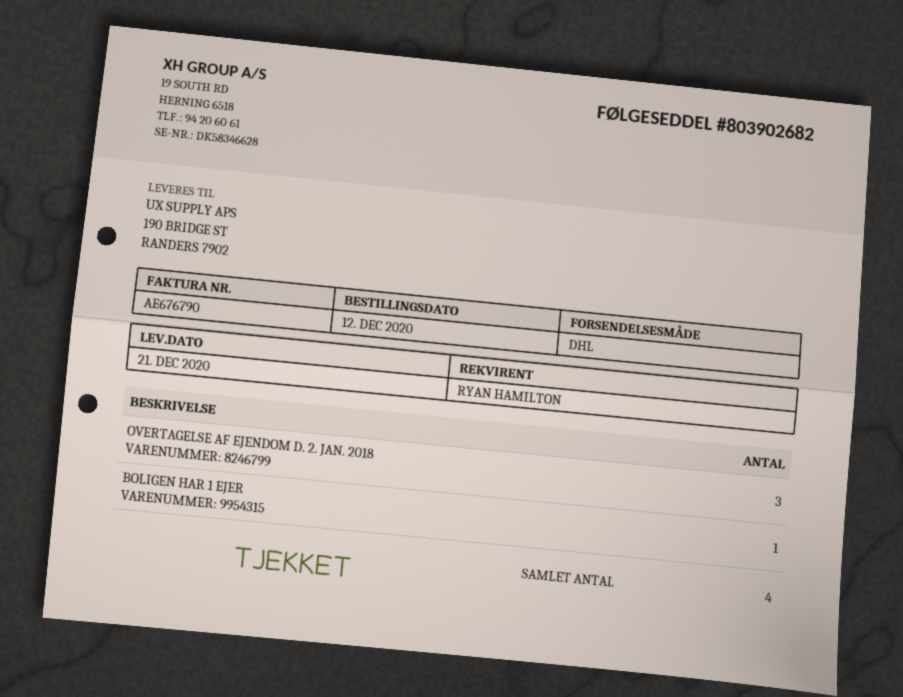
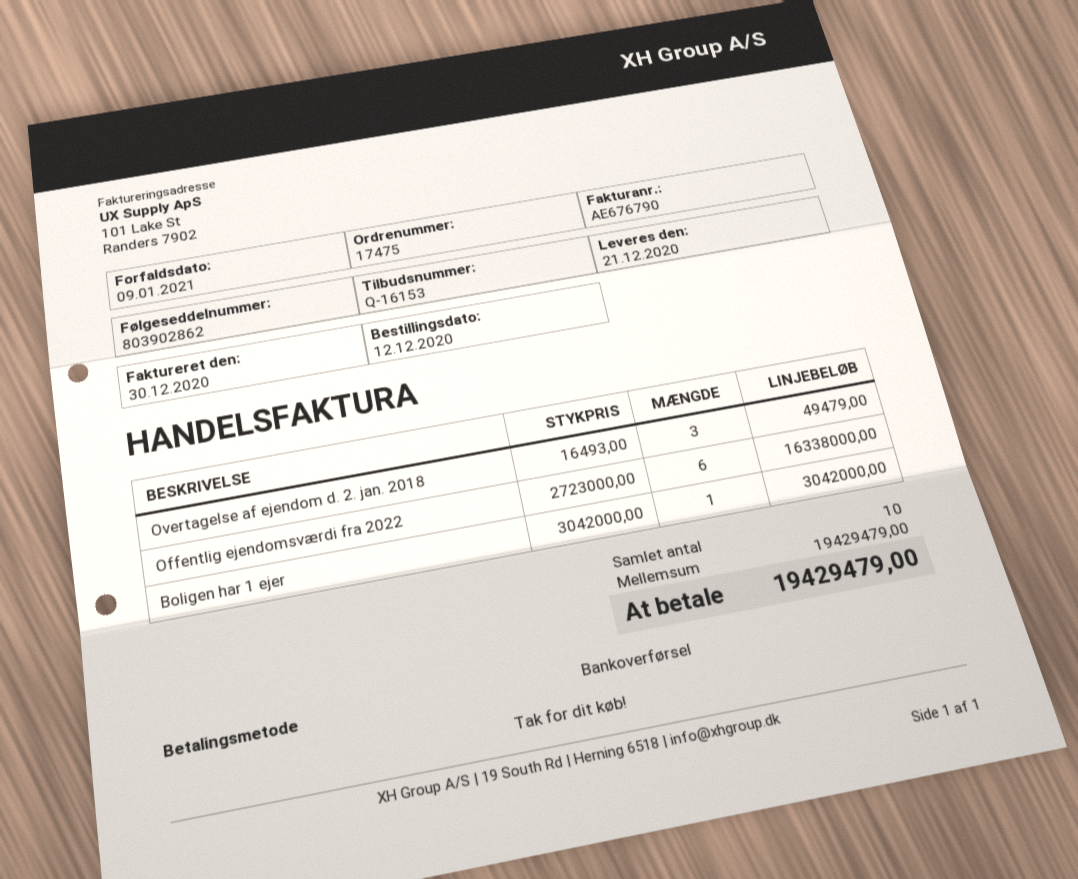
delivery note number: 803902682 -> 803902862
Offentlig ejendomsværdi fra 2022: none -> 6
total quantity: 4 -> 10

